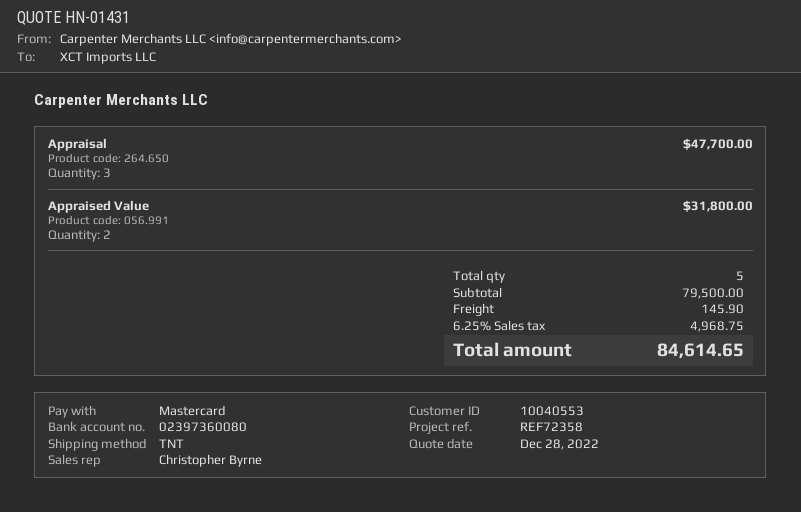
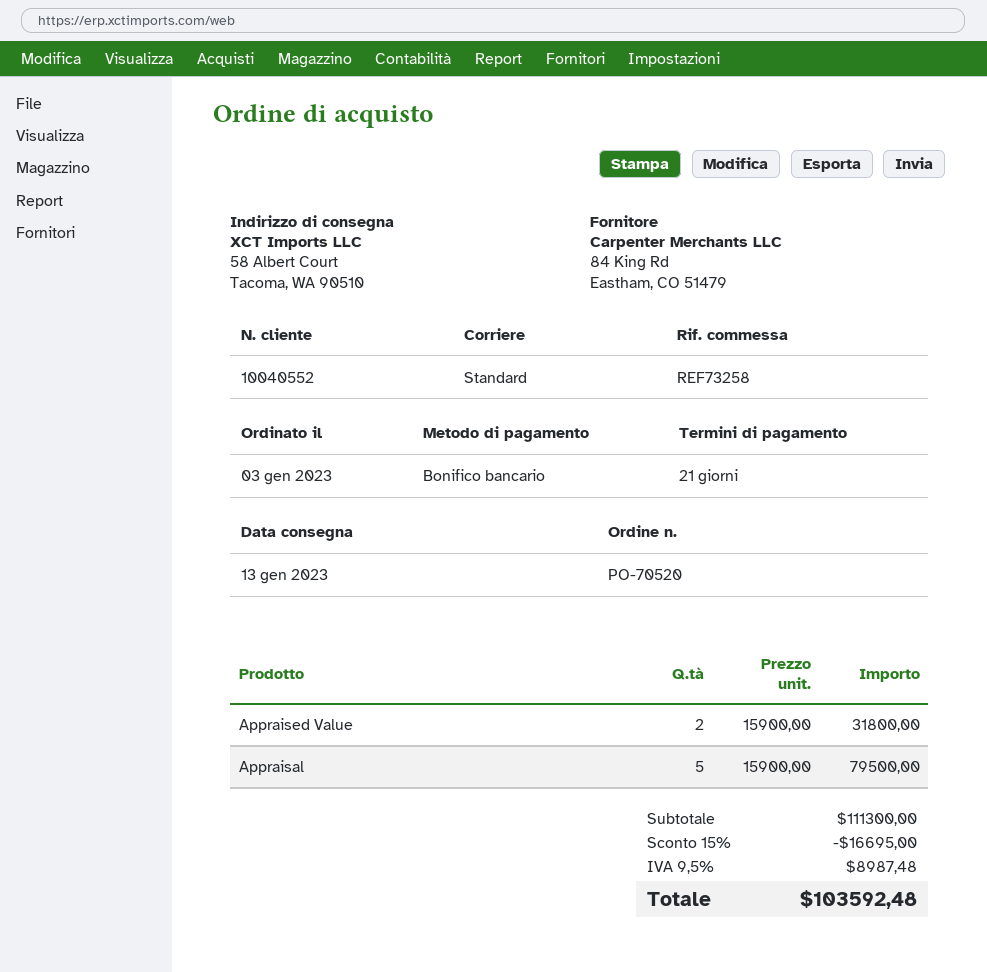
customer number: 10040553 -> 10040552
reference: REF72358 -> REF73258
payment method: Mastercard -> bank transfer
shipping method: TNT -> standard
Appraisal: 3 for 47700.00 -> 5 for 79500.00
subtotal: 79500.00 -> 111300.00
discount: none -> 15% = 16695.00
shipping: 145.90 -> none
tax: 6.25% = 4968.75 -> 9.5% = 8987.48
total: 84614.65 -> 103592.48

